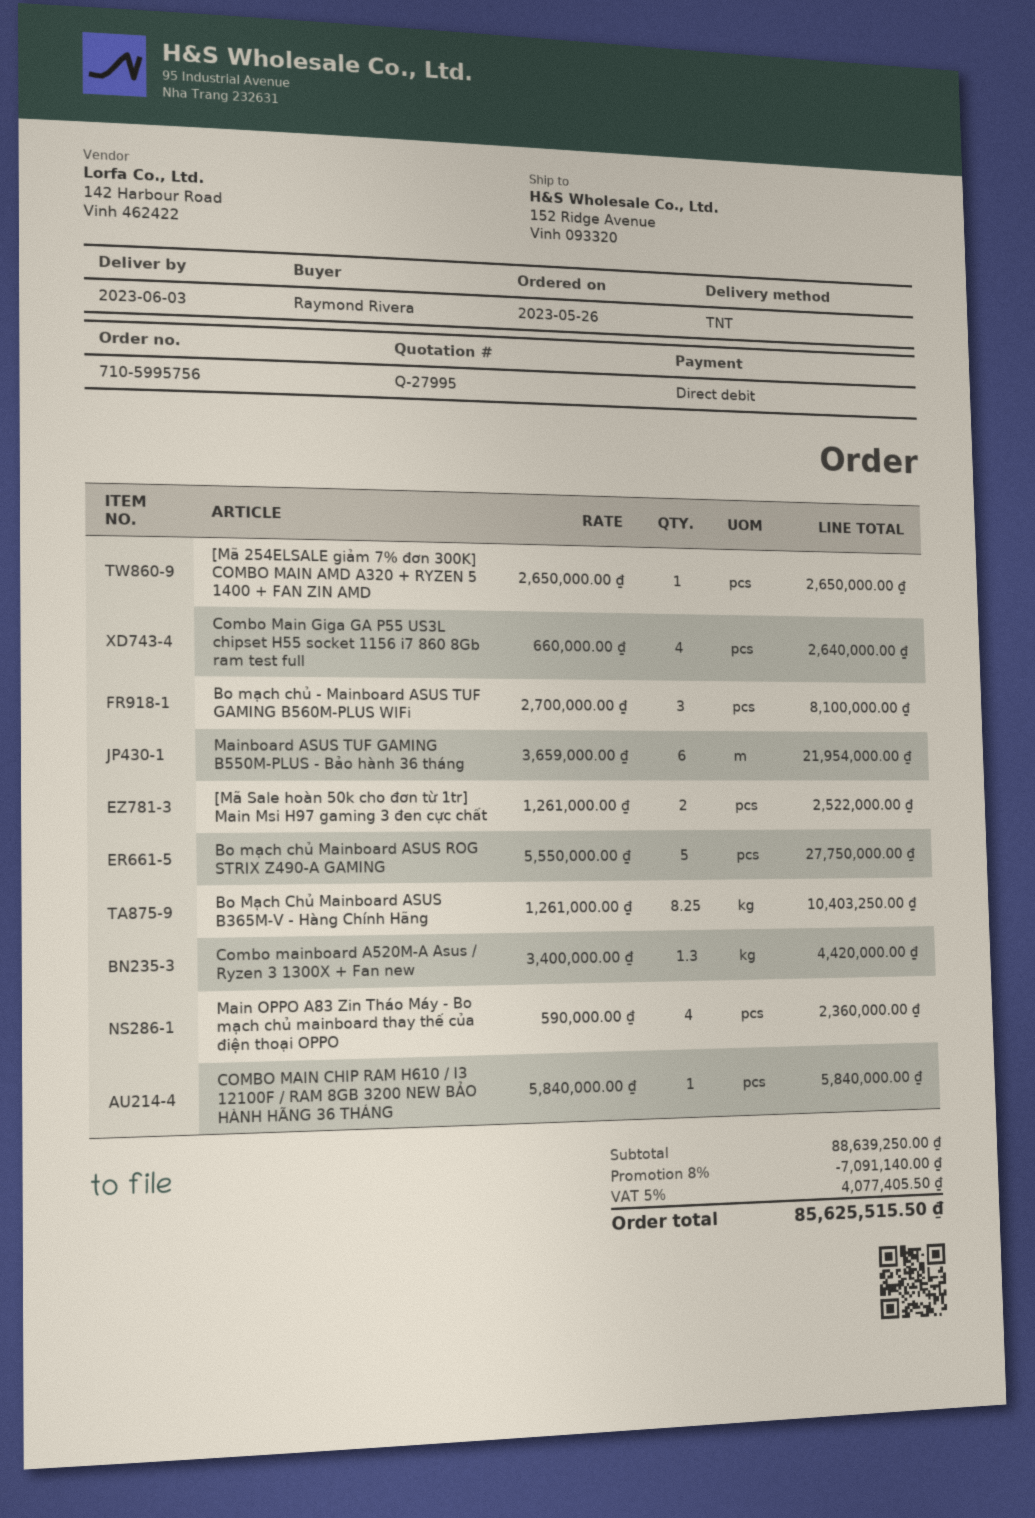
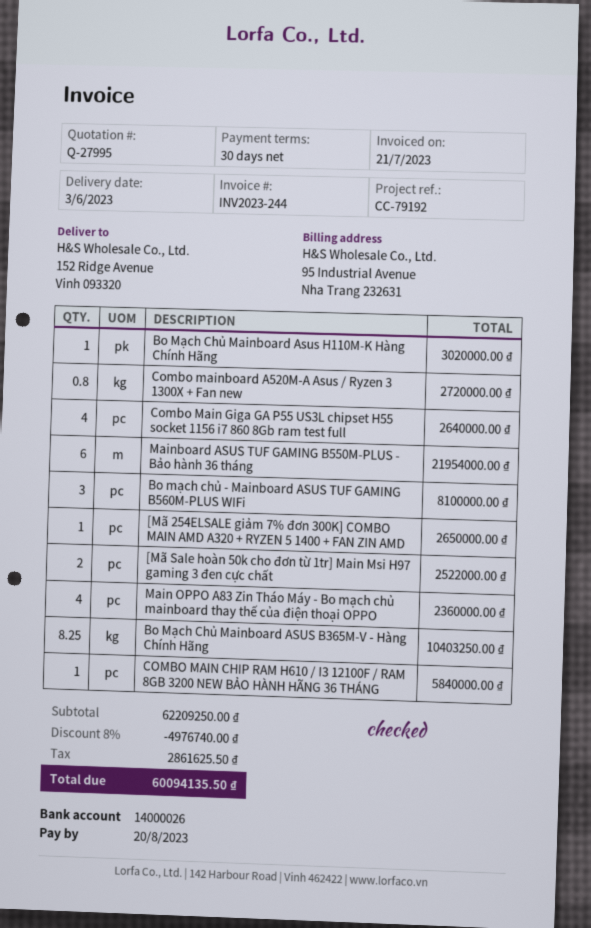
Bo mạch chủ Mainboard ASUS ROG STRIX Z490-A GAMING: 5 for 27750000.00 -> none
Combo mainboard A520M-A Asus / Ryzen 3 1300X + Fan new: 1.3 for 4420000.00 -> 0.8 for 2720000.00
Bo Mạch Chủ Mainboard Asus H110M-K Hàng Chính Hãng: none -> 1 for 3020000.00
subtotal: 88639250.00 -> 62209250.00
discount: 8% = 7091140.00 -> 8% = 4976740.00
tax: 4077405.50 -> 2861625.50
total: 85625515.50 -> 60094135.50

